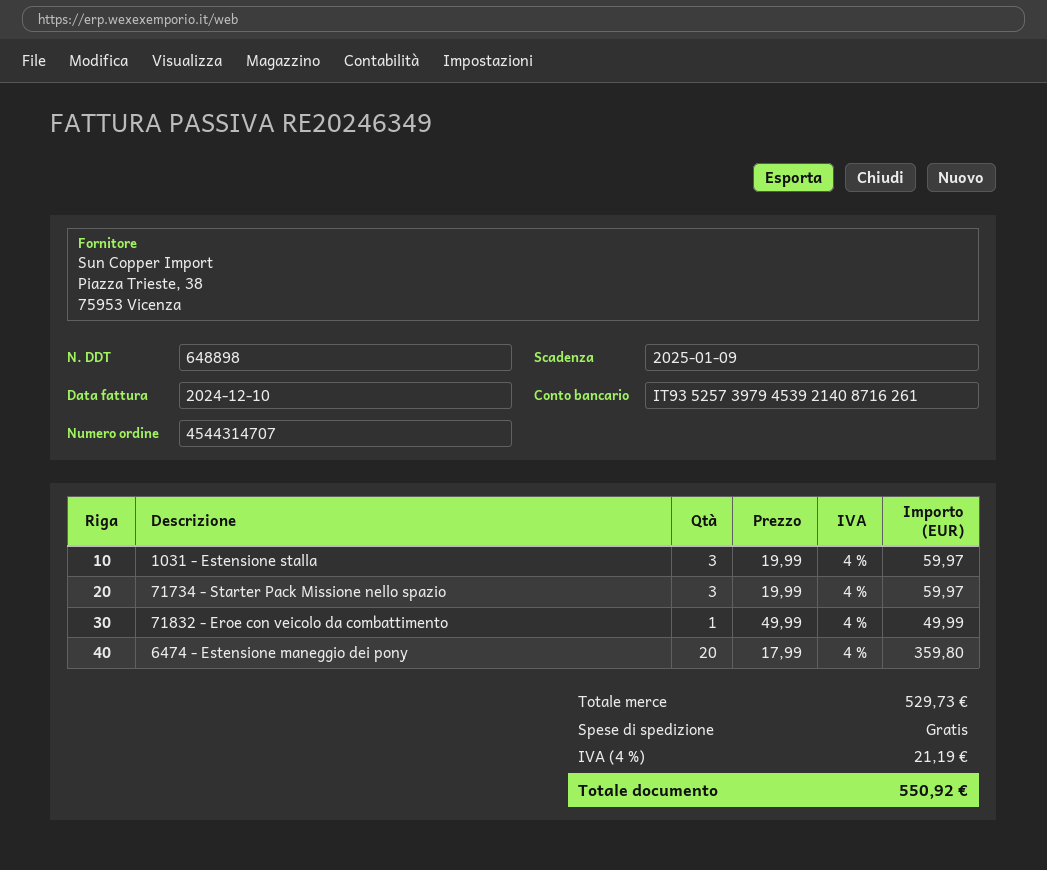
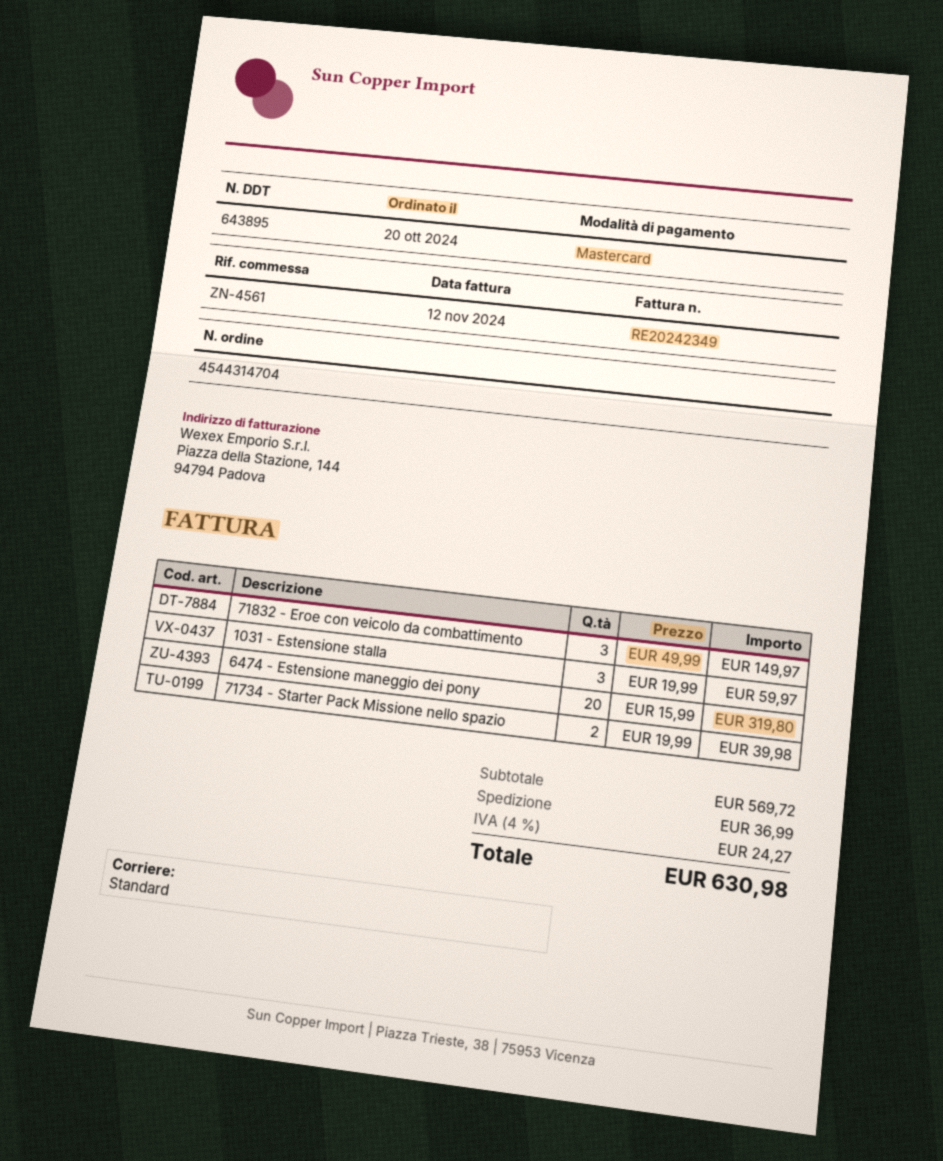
order number: 4544314707 -> 4544314704
delivery note number: 648898 -> 643895
invoice number: RE20246349 -> RE20242349
invoice date: 2024-12-10 -> 2024-11-12
71734 - Starter Pack Missione nello spazio: 3 x 19.99 = 59.97 -> 2 x 19.99 = 39.98
71832 - Eroe con veicolo da combattimento: 1 x 49.99 = 49.99 -> 3 x 49.99 = 149.97
6474 - Estensione maneggio dei pony: 20 x 17.99 = 359.80 -> 20 x 15.99 = 319.80
subtotal: 529.73 -> 569.72
shipping: 0.00 -> 36.99
tax: 4% = 21.19 -> 4% = 24.27
total: 550.92 -> 630.98

